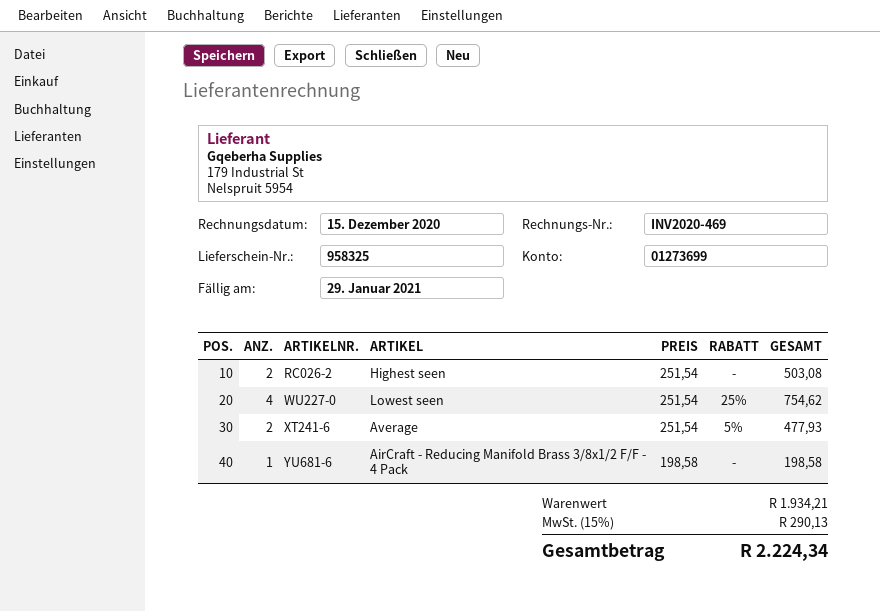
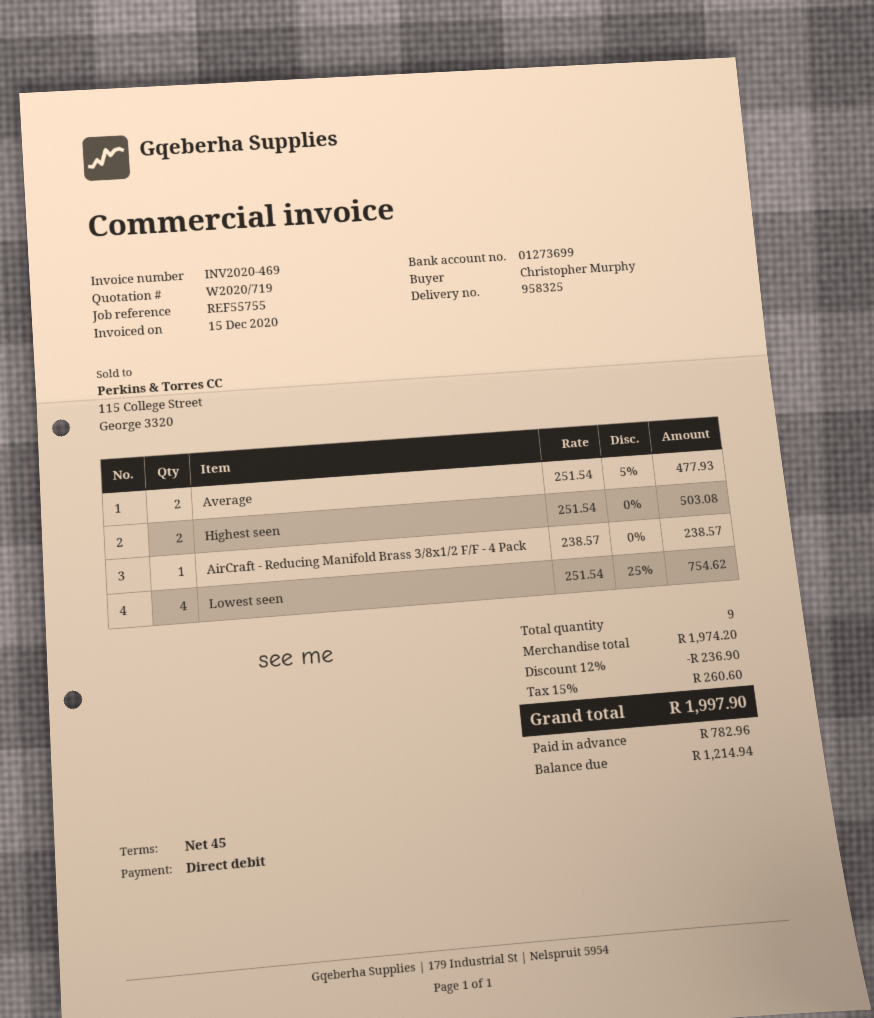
AirCraft - Reducing Manifold Brass 3/8x1/2 F/F - 4 Pack: 1 x 198.58 = 198.58 -> 1 x 238.57 = 238.57
subtotal: 1934.21 -> 1974.20
discount: none -> 12% = 236.90
tax: 15% = 290.13 -> 15% = 260.60
total: 2224.34 -> 1997.90

